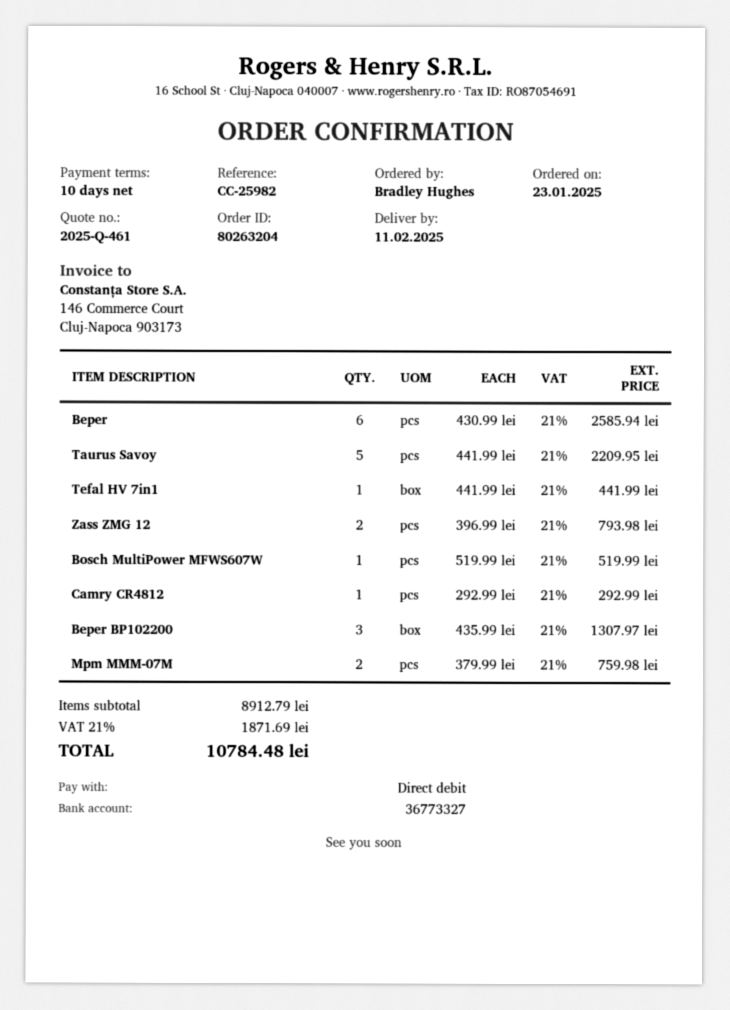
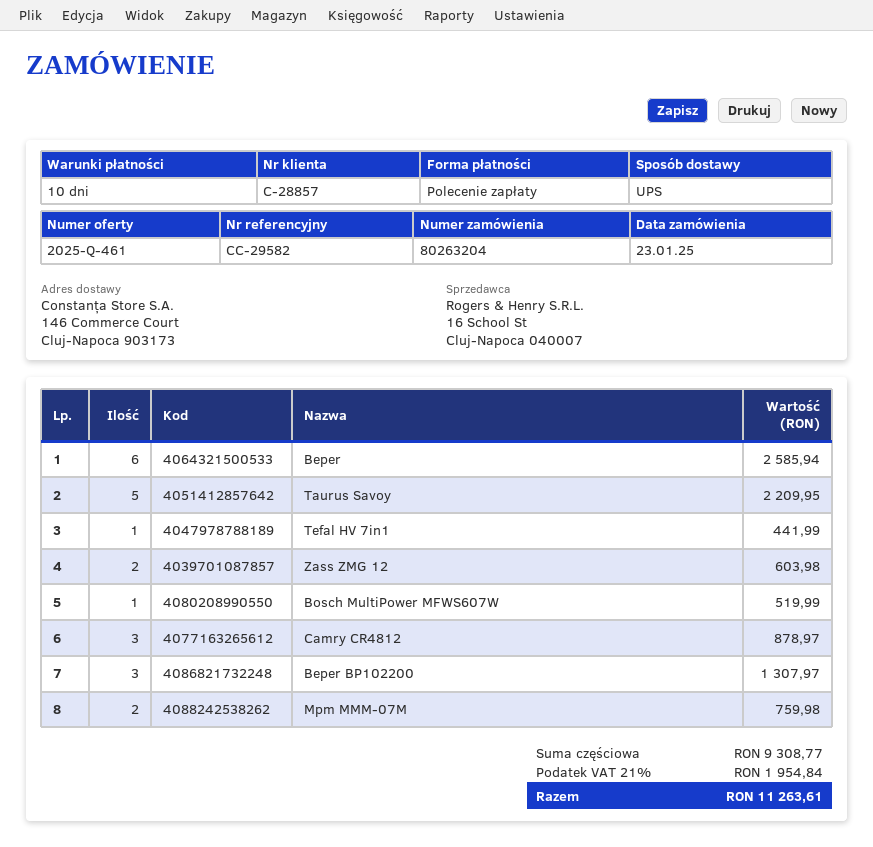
reference: CC-25982 -> CC-29582
Zass ZMG 12: 2 for 793.98 -> 2 for 603.98
Camry CR4812: 1 for 292.99 -> 3 for 878.97
subtotal: 8912.79 -> 9308.77
tax: 21% = 1871.69 -> 21% = 1954.84
total: 10784.48 -> 11263.61

